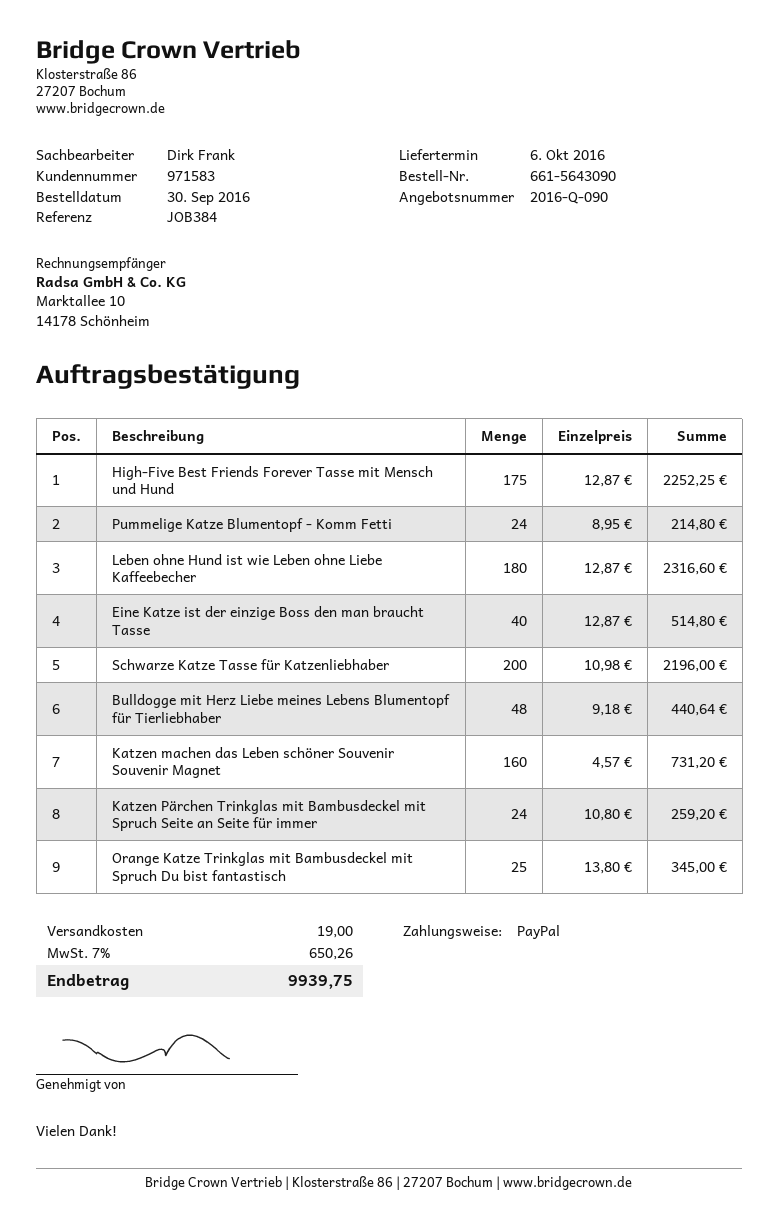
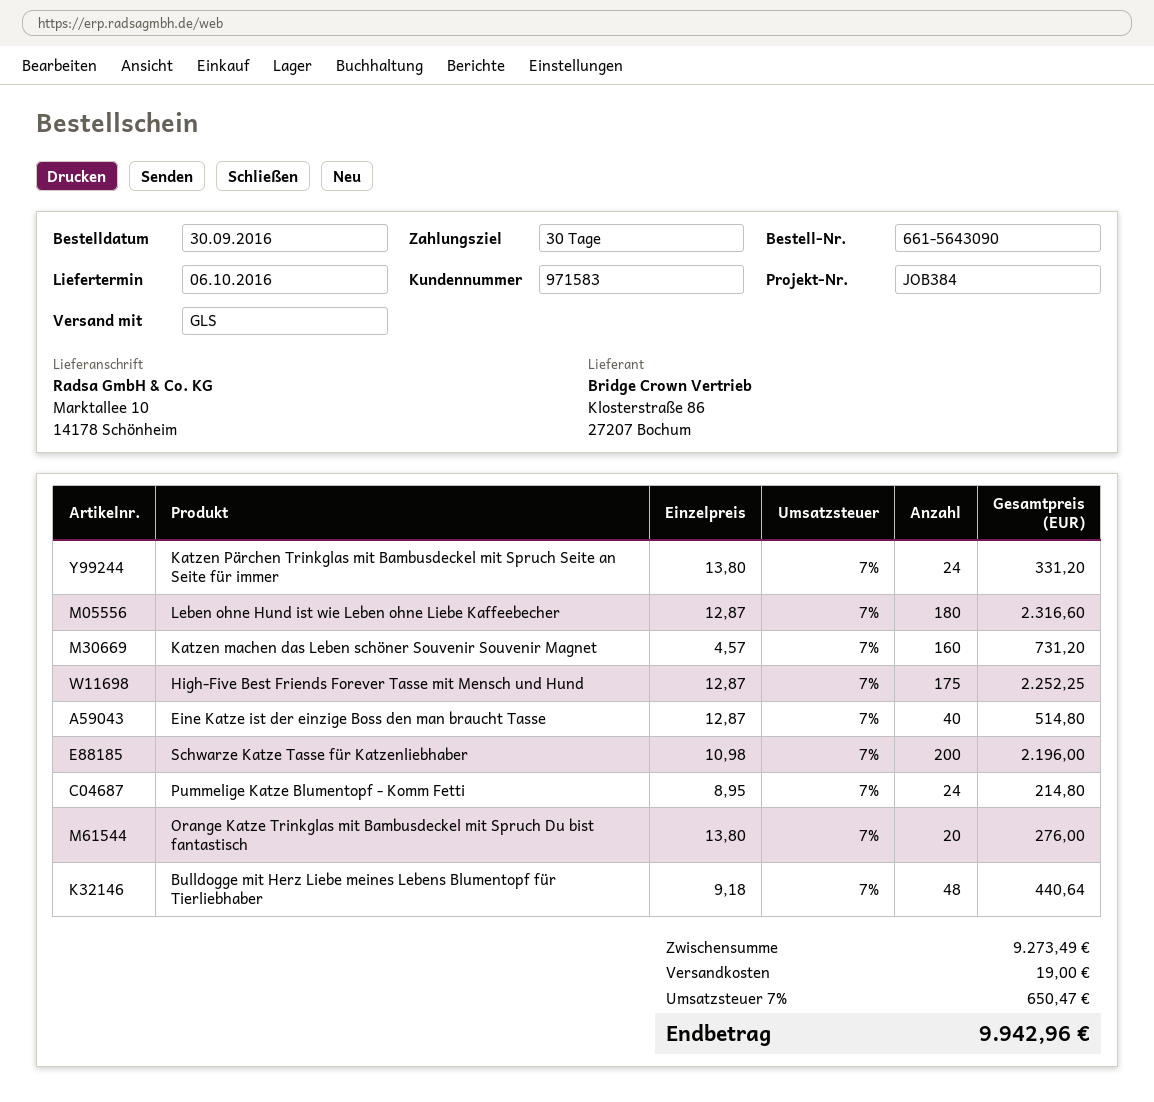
Katzen Pärchen Trinkglas mit Bambusdeckel mit Spruch Seite an Seite für immer: 24 x 10.80 = 259.20 -> 24 x 13.80 = 331.20
Orange Katze Trinkglas mit Bambusdeckel mit Spruch Du bist fantastisch: 25 x 13.80 = 345.00 -> 20 x 13.80 = 276.00
tax: 7% = 650.26 -> 7% = 650.47
total: 9939.75 -> 9942.96

